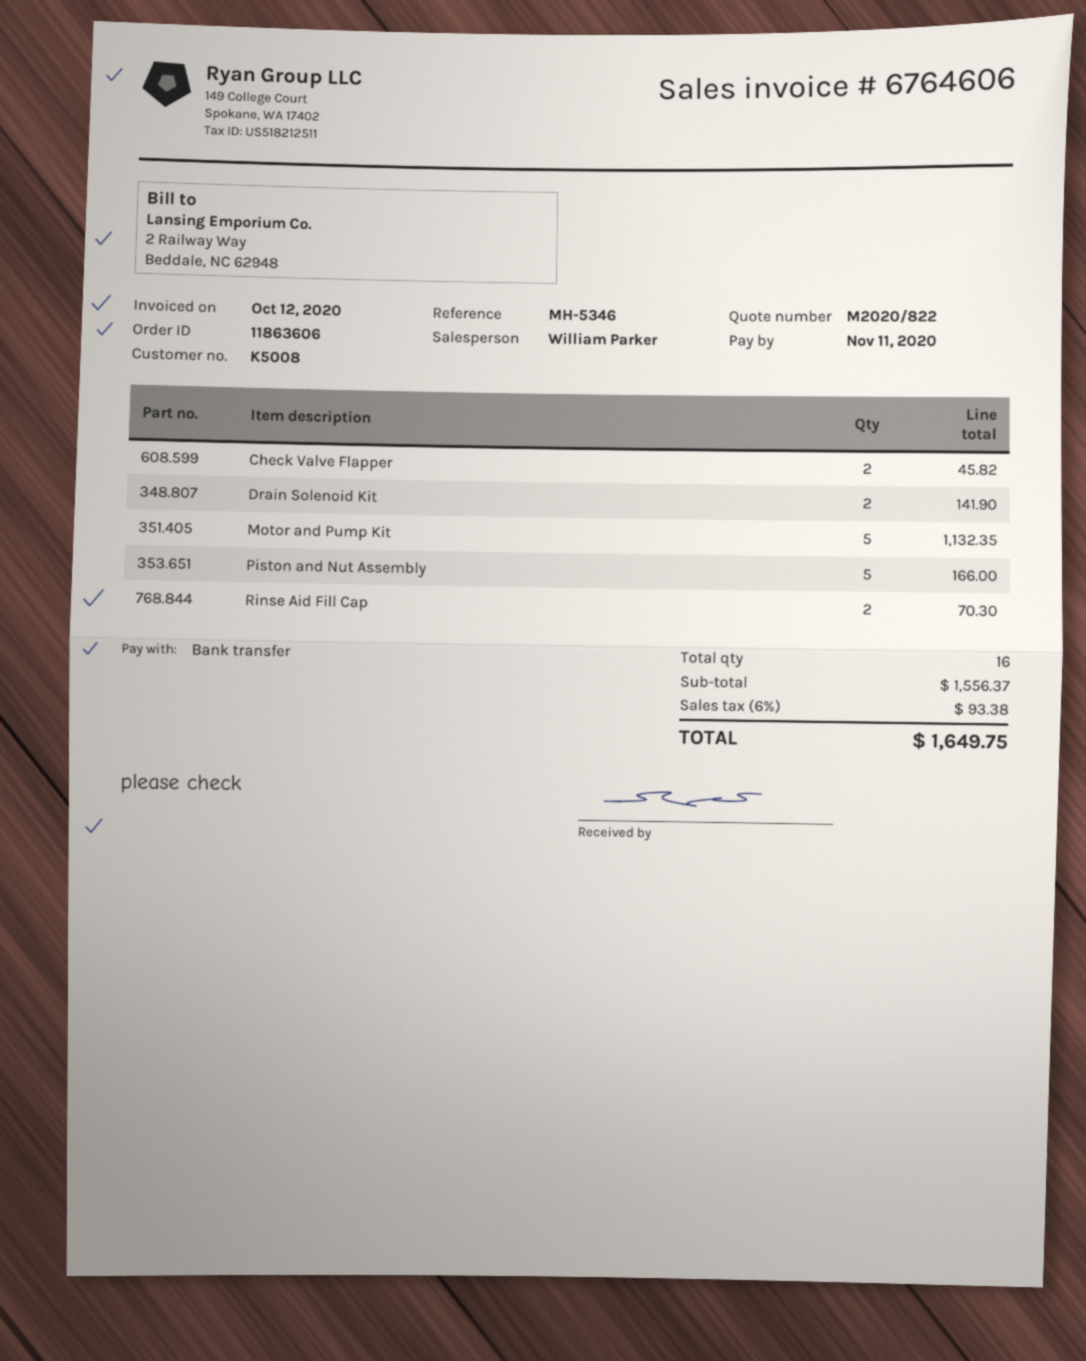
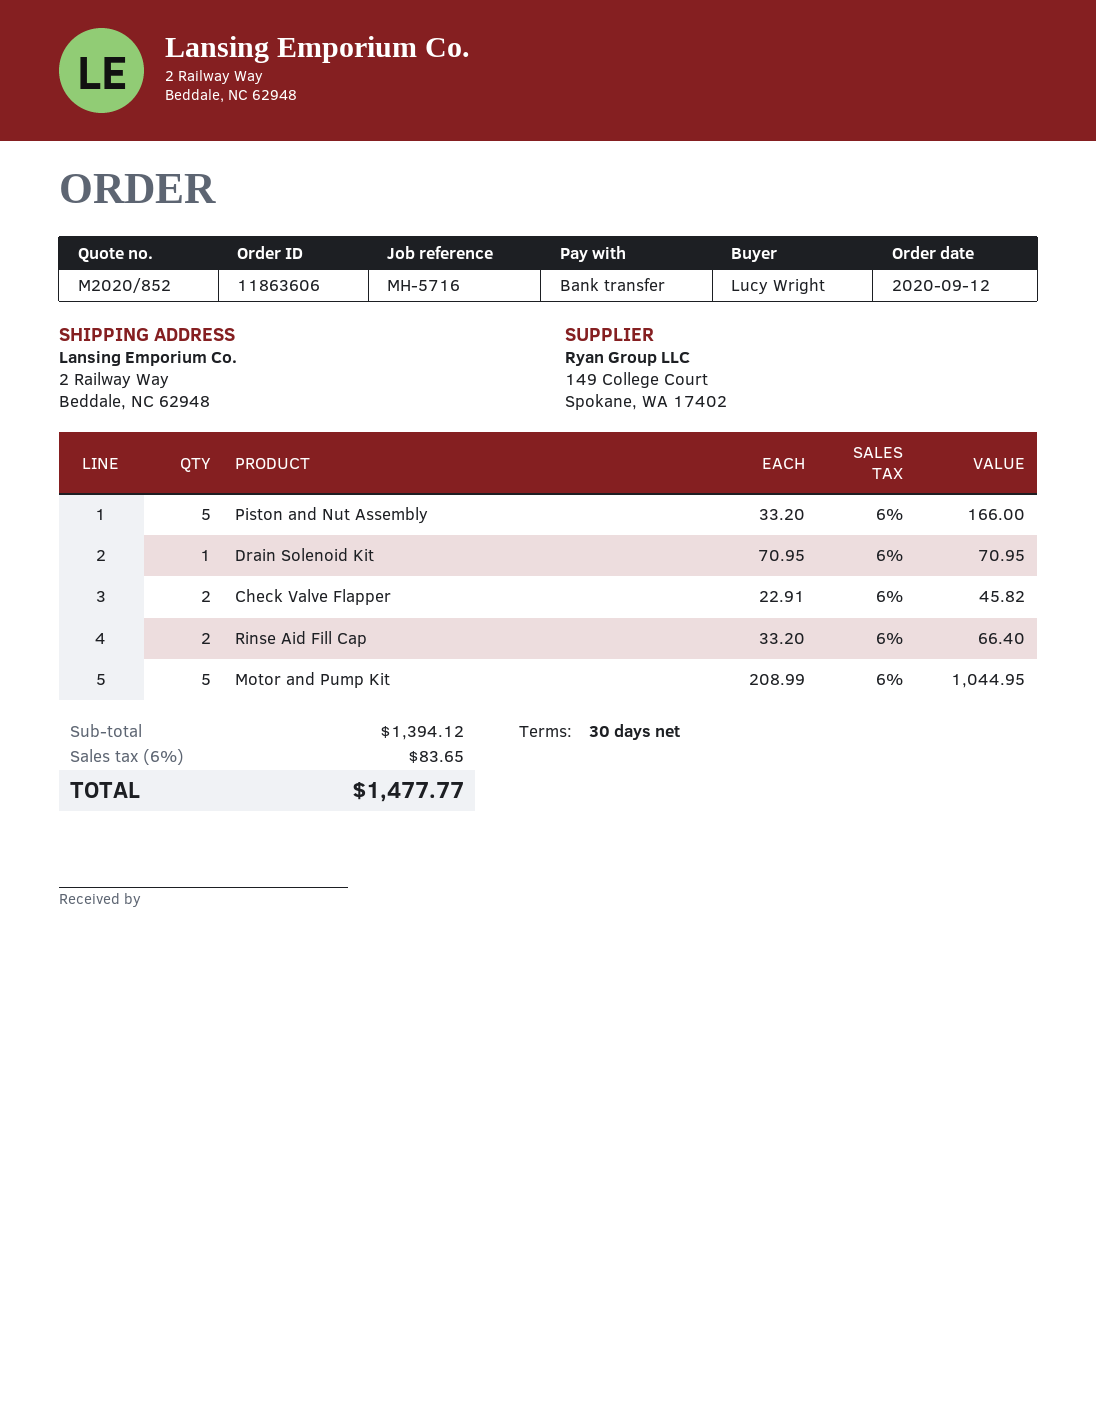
quote number: M2020/822 -> M2020/852
reference: MH-5346 -> MH-5716
Drain Solenoid Kit: 2 for 141.90 -> 1 for 70.95
Motor and Pump Kit: 5 for 1132.35 -> 5 for 1044.95
Rinse Aid Fill Cap: 2 for 70.30 -> 2 for 66.40
subtotal: 1556.37 -> 1394.12
tax: 6% = 93.38 -> 6% = 83.65
total: 1649.75 -> 1477.77

